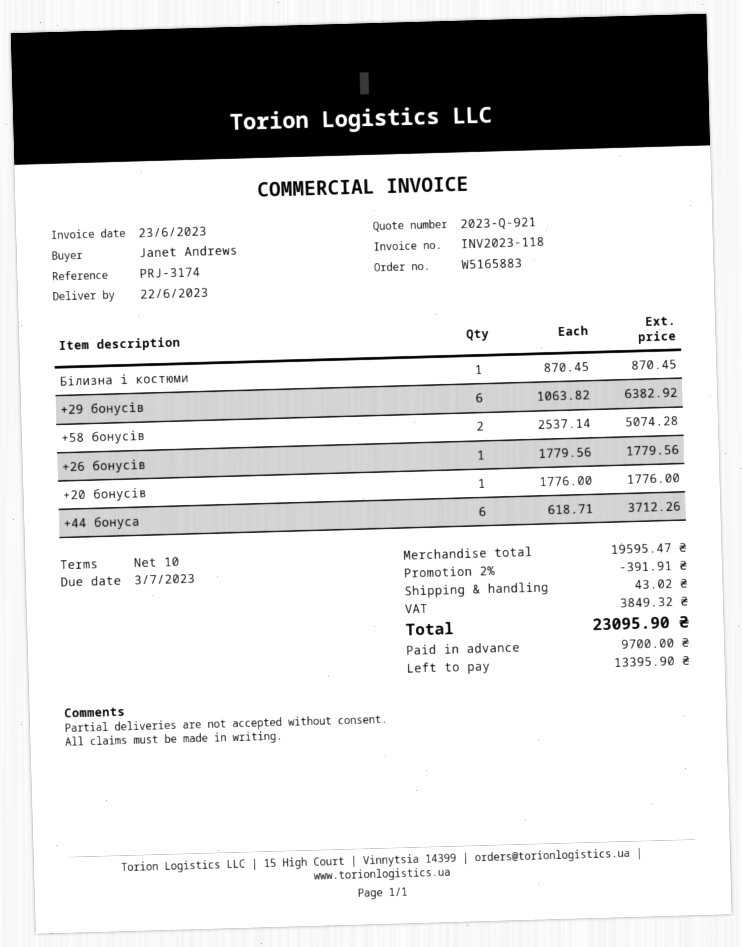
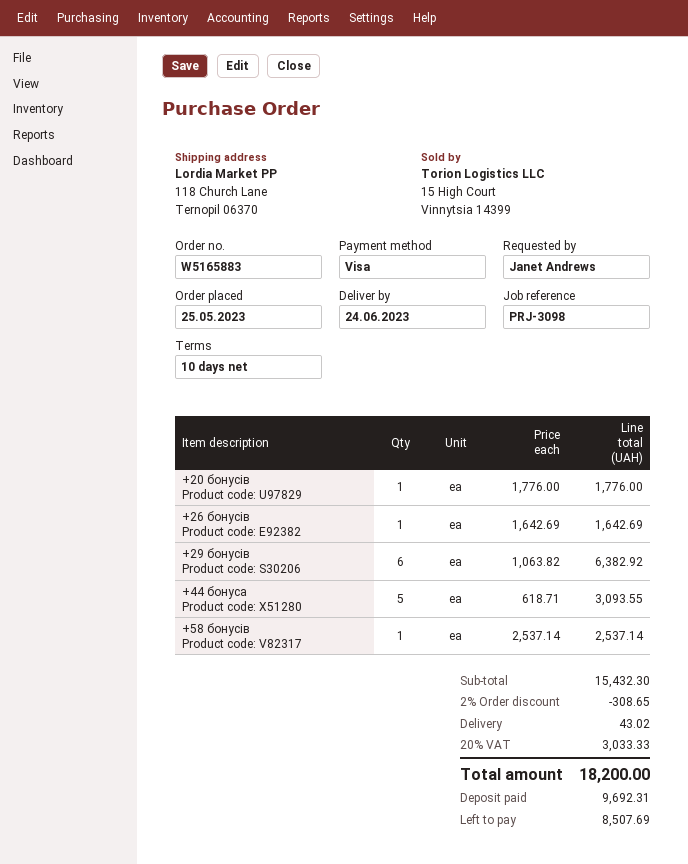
delivery date: 2023-06-22 -> 2023-06-24
reference: PRJ-3174 -> PRJ-3098
Білизна і костюми: 1 x 870.45 = 870.45 -> none
+58 бонусів: 2 x 2537.14 = 5074.28 -> 1 x 2537.14 = 2537.14
+26 бонусів: 1 x 1779.56 = 1779.56 -> 1 x 1642.69 = 1642.69
+44 бонуса: 6 x 618.71 = 3712.26 -> 5 x 618.71 = 3093.55
subtotal: 19595.47 -> 15432.30
discount: 2% = 391.91 -> 2% = 308.65
tax: 3849.32 -> 3033.33
total: 23095.90 -> 18200.00
deposit: 9700.00 -> 9692.31
balance: 13395.90 -> 8507.69

